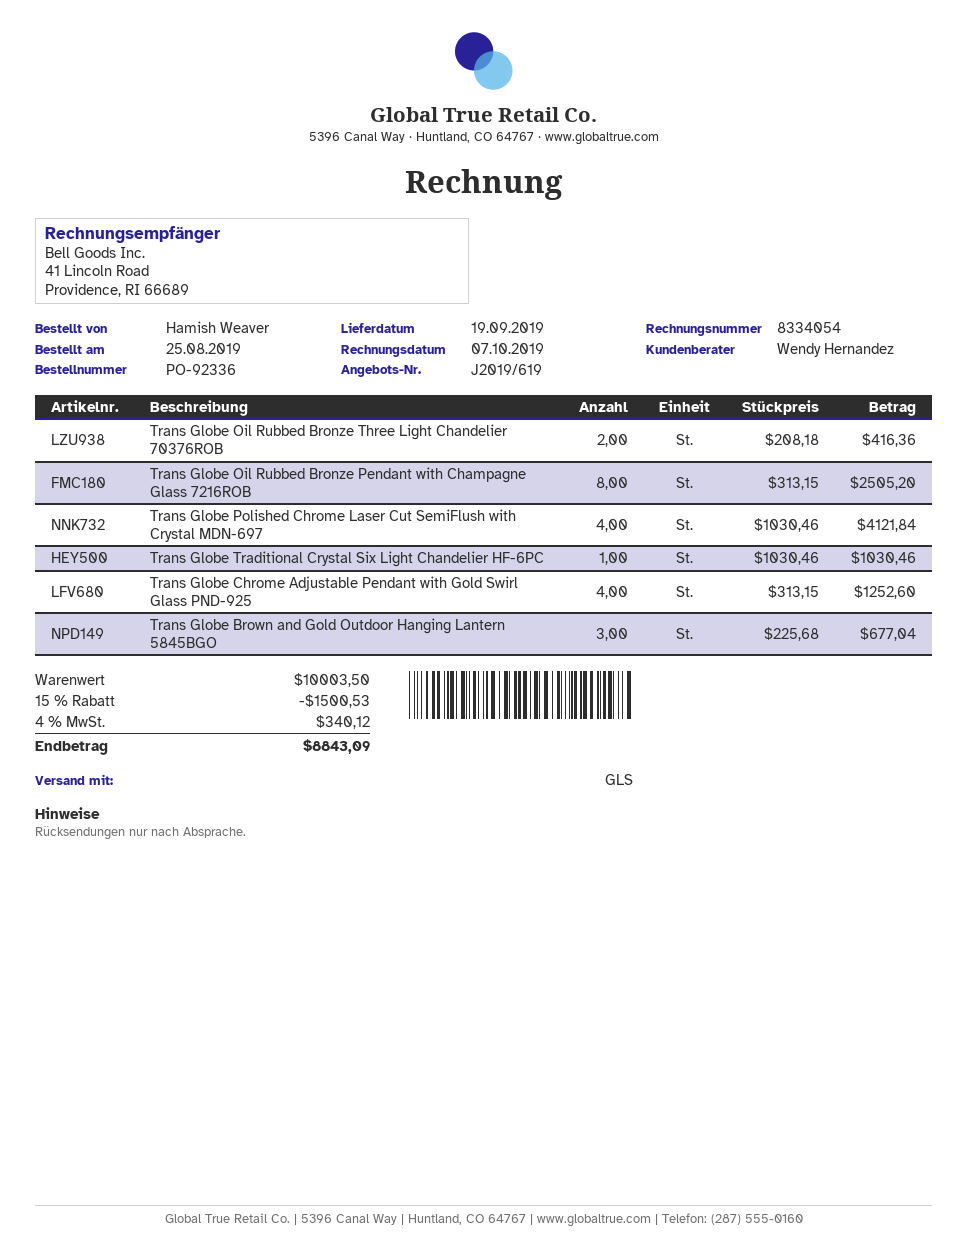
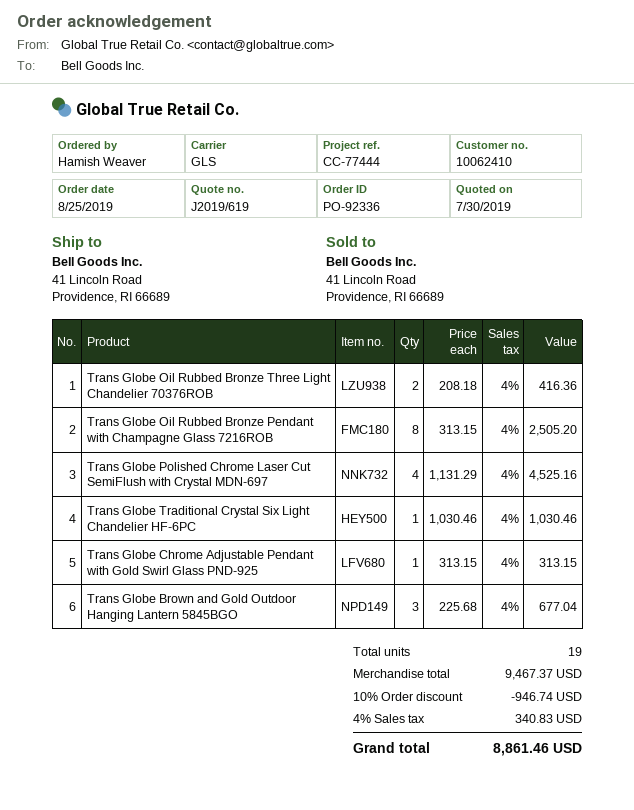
Trans Globe Polished Chrome Laser Cut SemiFlush with Crystal MDN-697: 4 x 1030.46 = 4121.84 -> 4 x 1131.29 = 4525.16
Trans Globe Chrome Adjustable Pendant with Gold Swirl Glass PND-925: 4 x 313.15 = 1252.60 -> 1 x 313.15 = 313.15
subtotal: 10003.50 -> 9467.37
discount: 15% = 1500.53 -> 10% = 946.74
tax: 4% = 340.12 -> 4% = 340.83
total: 8843.09 -> 8861.46

